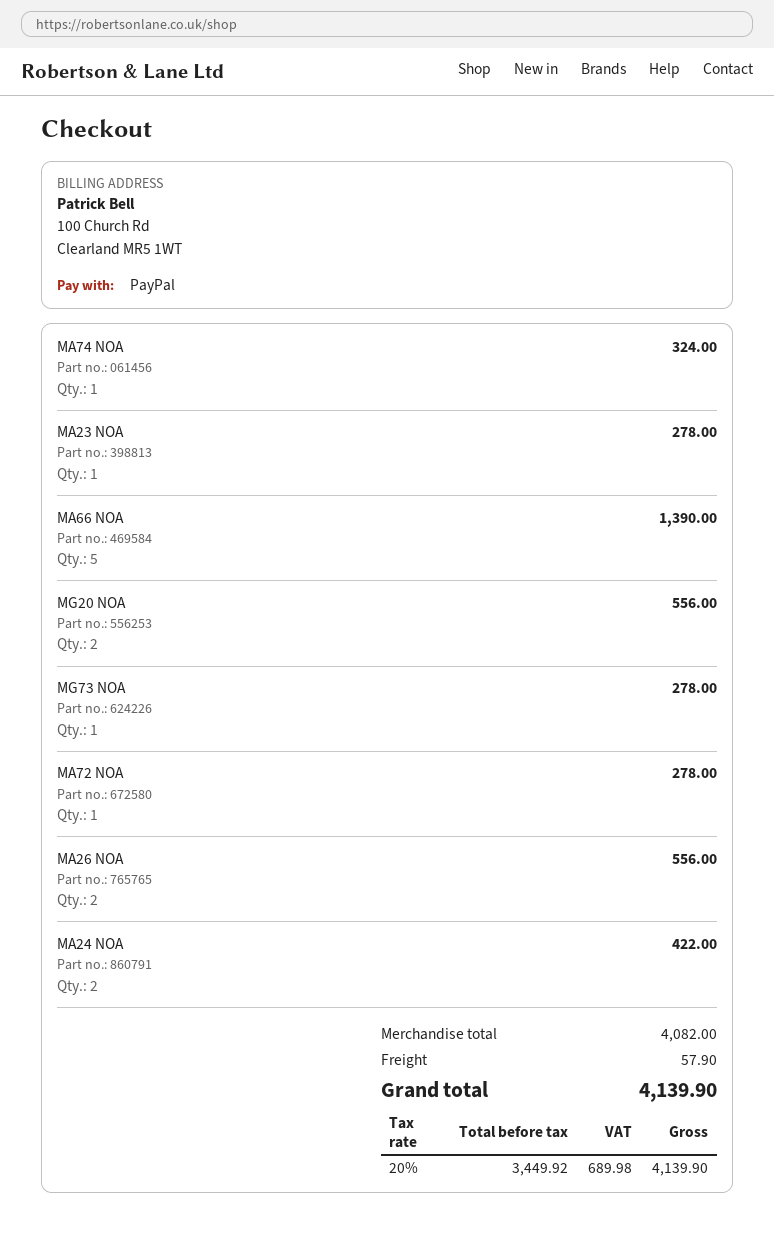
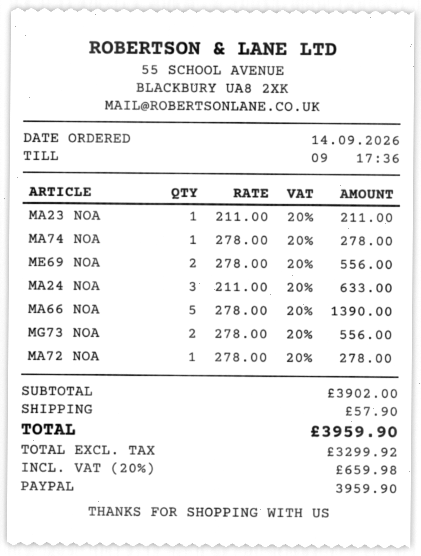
MA74 NOA: 1 for 324.00 -> 1 for 278.00
MA23 NOA: 1 for 278.00 -> 1 for 211.00
MG20 NOA: 2 for 556.00 -> none
MG73 NOA: 1 for 278.00 -> 2 for 556.00
MA26 NOA: 2 for 556.00 -> none
MA24 NOA: 2 for 422.00 -> 3 for 633.00
ME69 NOA: none -> 2 for 556.00
subtotal: 4082.00 -> 3902.00
net: 3449.92 -> 3299.92
tax: 20% = 689.98 -> 20% = 659.98
total: 4139.90 -> 3959.90

